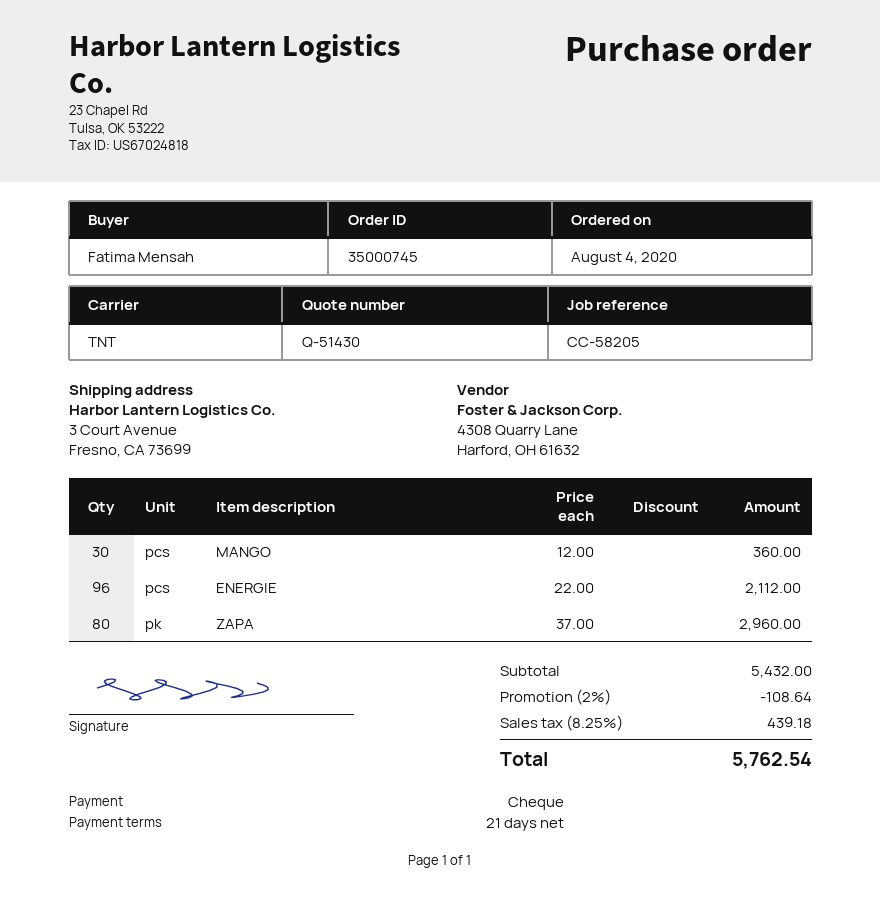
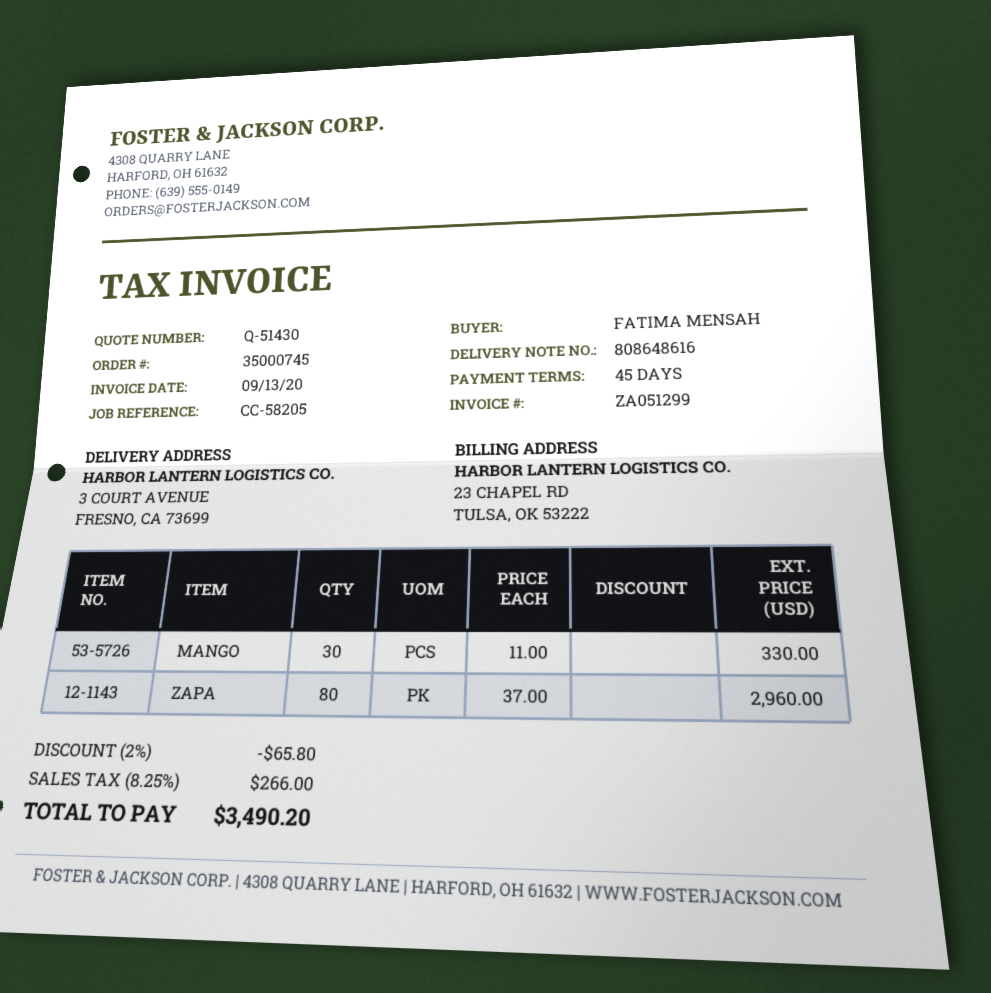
payment terms: 21 days -> 45 days
MANGO: 30 x 12.00 = 360.00 -> 30 x 11.00 = 330.00
ENERGIE: 96 x 22.00 = 2112.00 -> none
discount: 2% = 108.64 -> 2% = 65.80
tax: 8.25% = 439.18 -> 8.25% = 266.00
total: 5762.54 -> 3490.20

